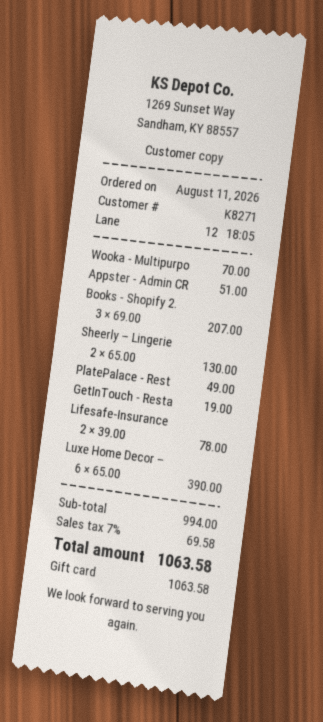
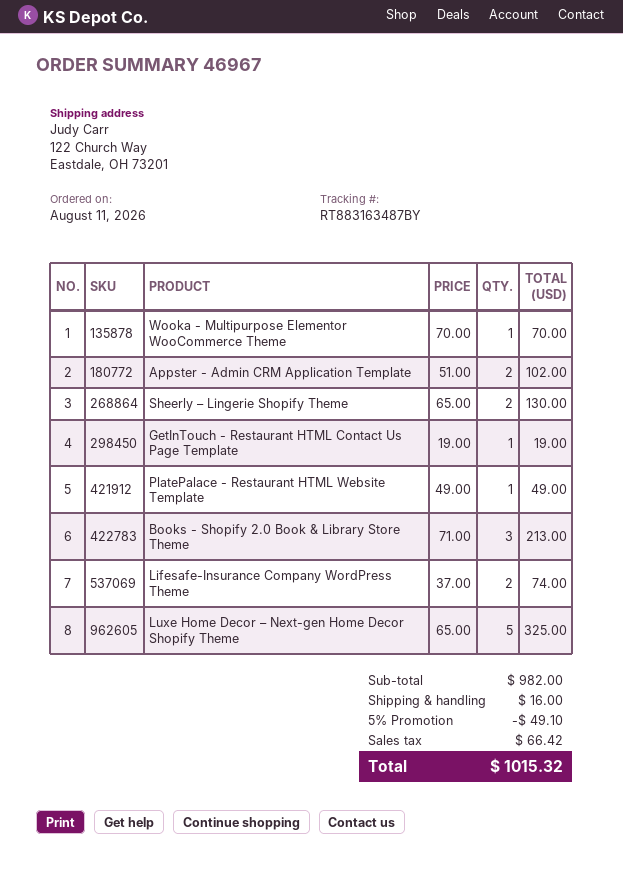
Appster - Admin CR: 1 x 51.00 = 51.00 -> 2 x 51.00 = 102.00
Books - Shopify 2.: 3 x 69.00 = 207.00 -> 3 x 71.00 = 213.00
Lifesafe-Insurance: 2 x 39.00 = 78.00 -> 2 x 37.00 = 74.00
Luxe Home Decor –: 6 x 65.00 = 390.00 -> 5 x 65.00 = 325.00
subtotal: 994.00 -> 982.00
discount: none -> 5% = 49.10
shipping: none -> 16.00
tax: 69.58 -> 66.42
total: 1063.58 -> 1015.32

